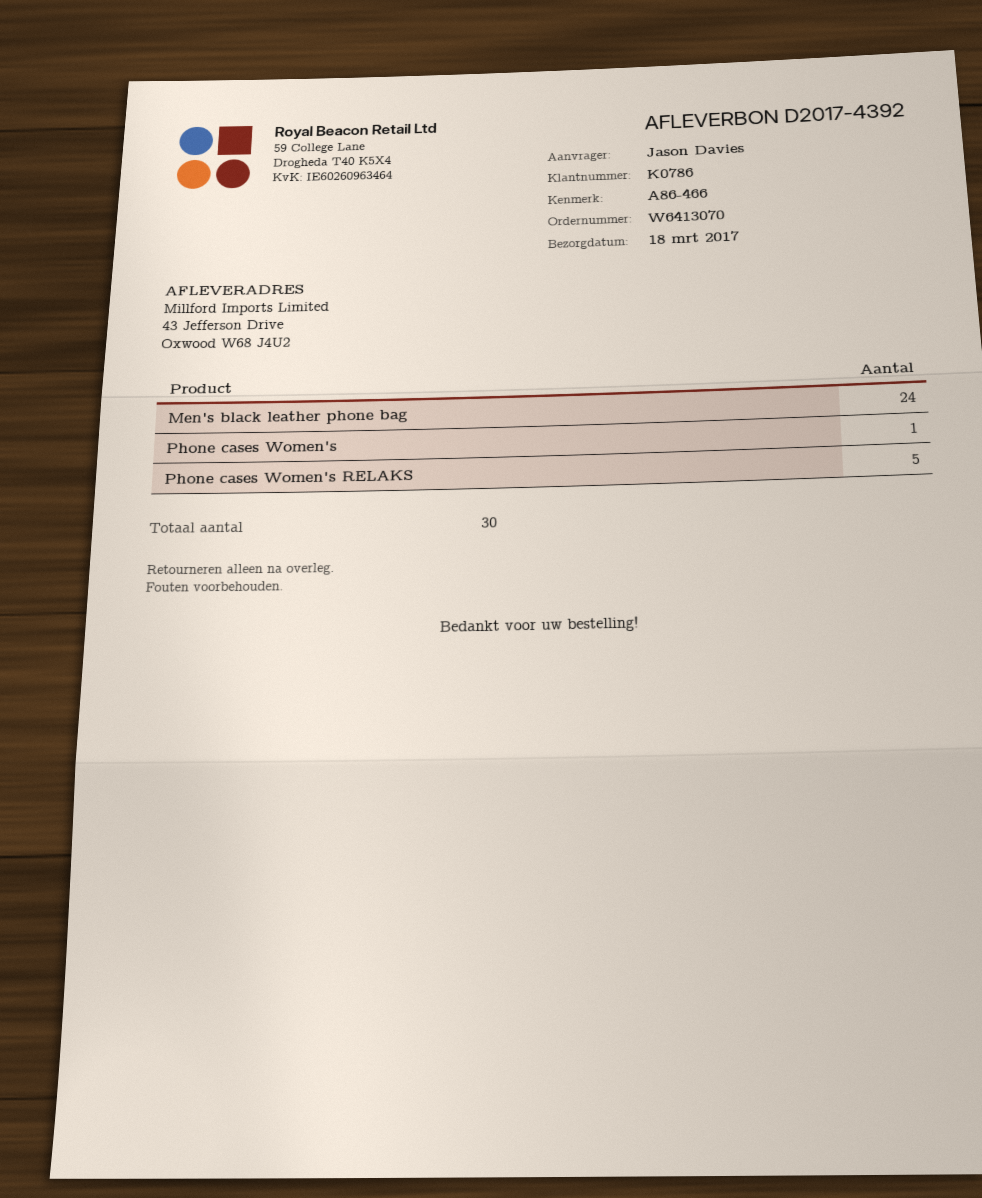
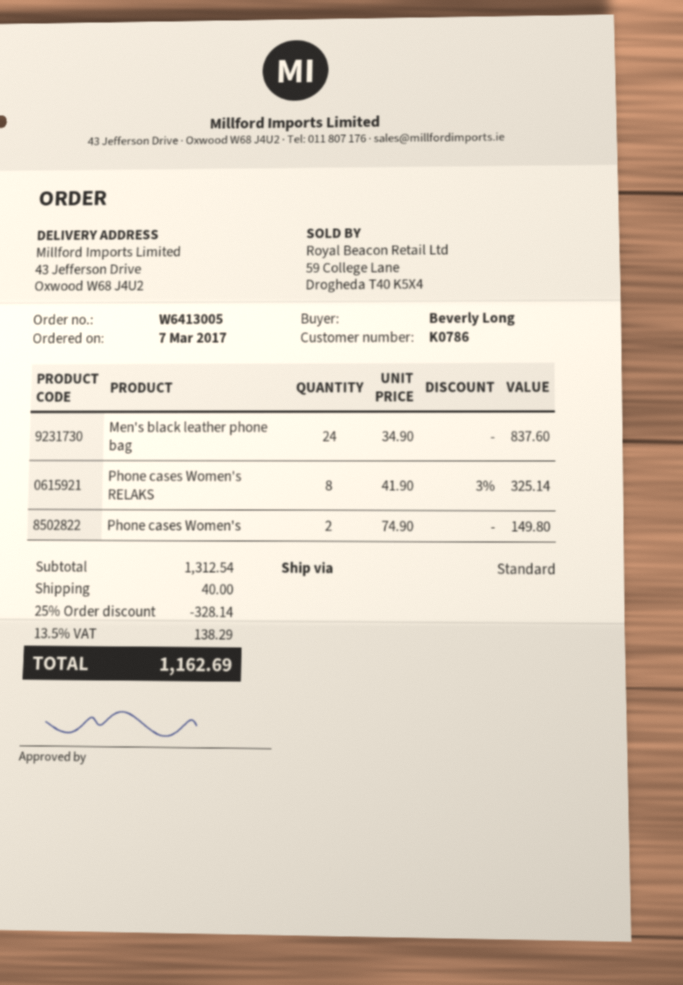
order number: W6413070 -> W6413005
ordered by: Jason Davies -> Beverly Long
Phone cases Women's: 1 -> 2
Phone cases Women's RELAKS: 5 -> 8

